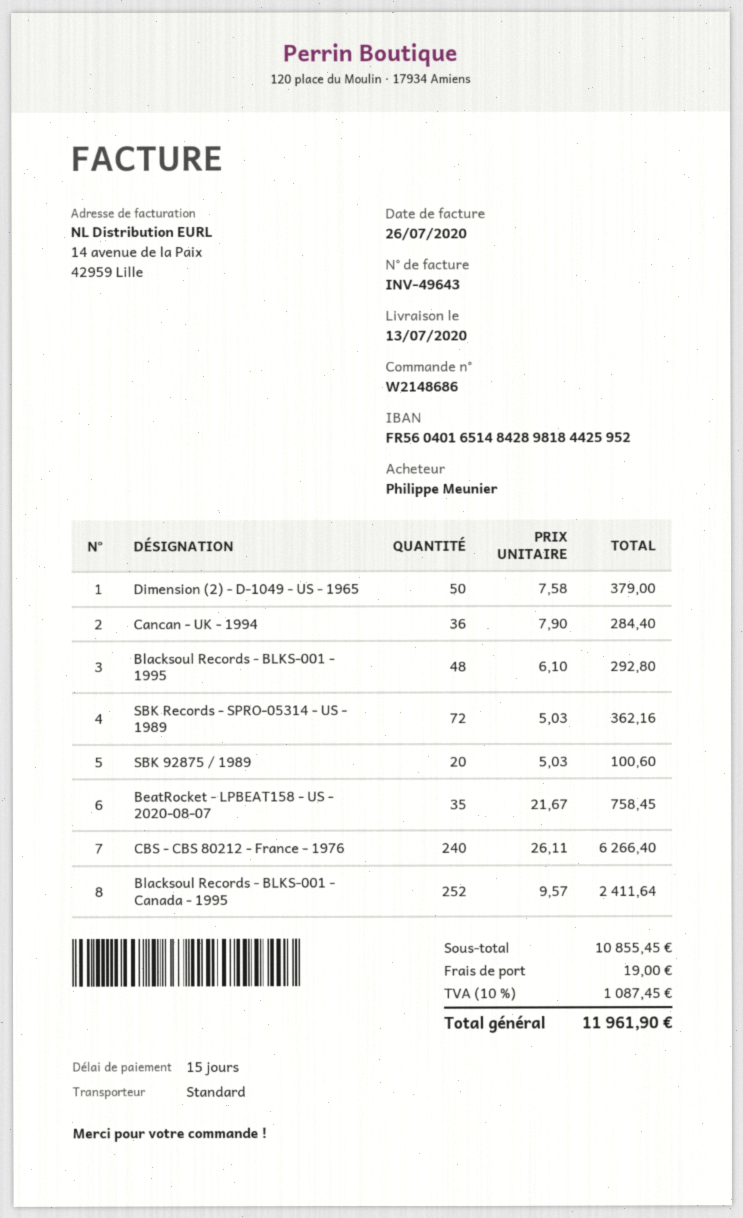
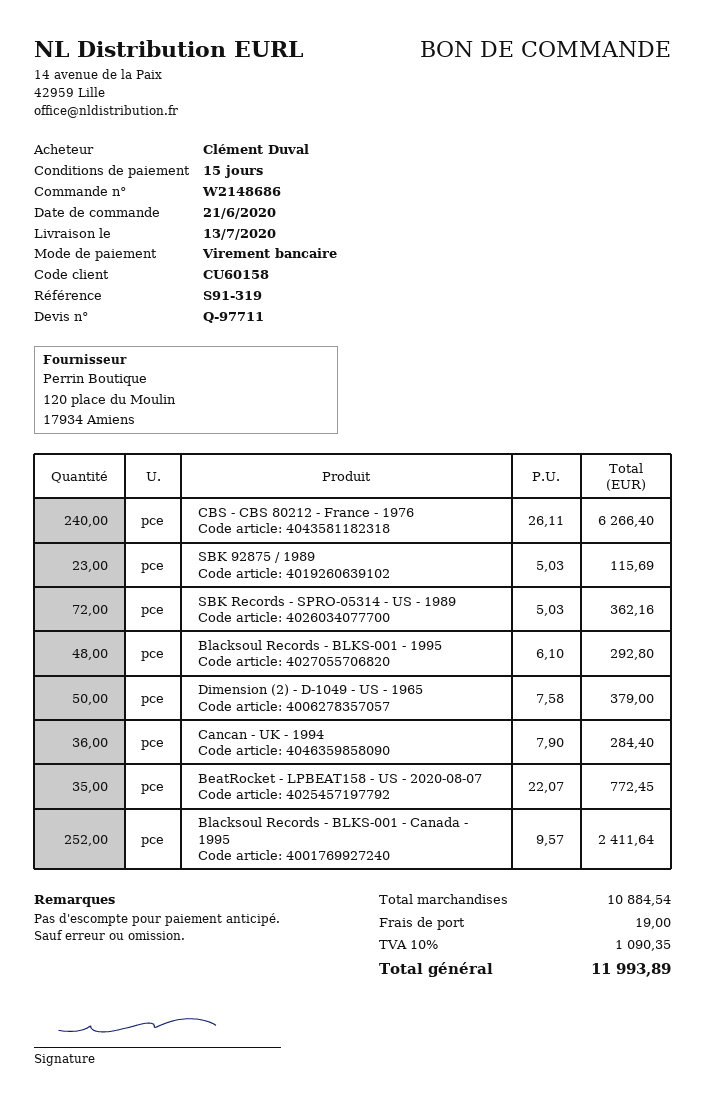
ordered by: Philippe Meunier -> Clément Duval
SBK 92875 / 1989: 20 x 5.03 = 100.60 -> 23 x 5.03 = 115.69
BeatRocket - LPBEAT158 - US - 2020-08-07: 35 x 21.67 = 758.45 -> 35 x 22.07 = 772.45
subtotal: 10855.45 -> 10884.54
tax: 10% = 1087.45 -> 10% = 1090.35
total: 11961.90 -> 11993.89

